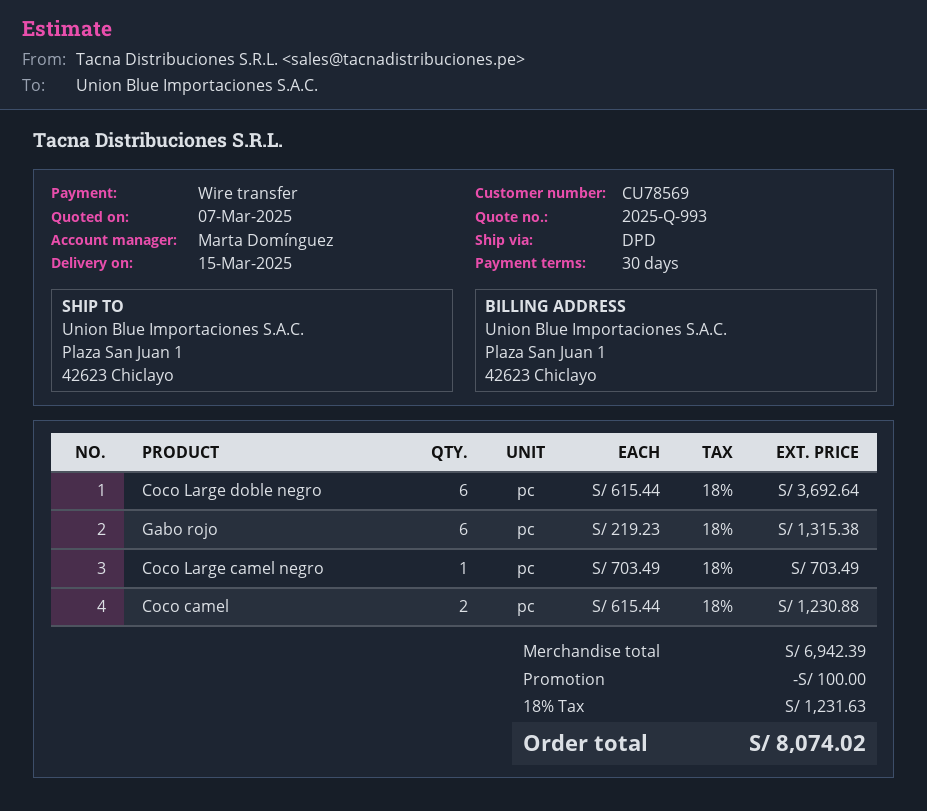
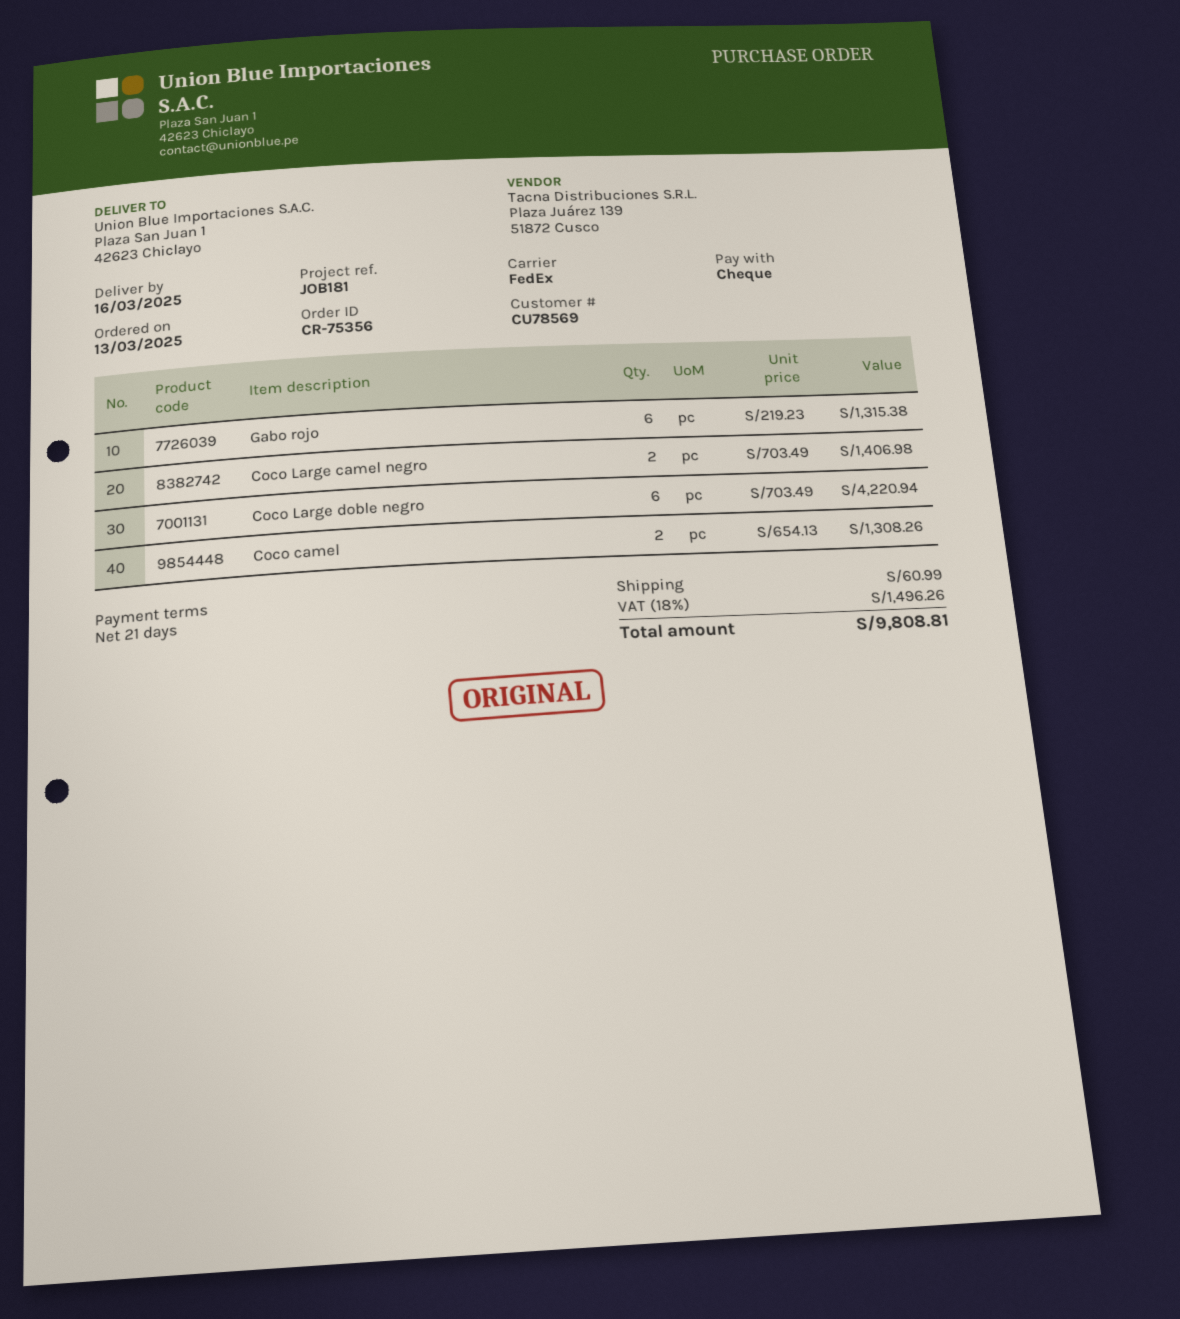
delivery date: 2025-03-15 -> 2025-03-16
payment terms: 30 days -> 21 days
payment method: bank transfer -> cheque
shipping method: DPD -> FedEx
Coco Large doble negro: 6 x 615.44 = 3692.64 -> 6 x 703.49 = 4220.94
Coco Large camel negro: 1 x 703.49 = 703.49 -> 2 x 703.49 = 1406.98
Coco camel: 2 x 615.44 = 1230.88 -> 2 x 654.13 = 1308.26
discount: 100.00 -> none
shipping: none -> 60.99
tax: 18% = 1231.63 -> 18% = 1496.26
total: 8074.02 -> 9808.81

